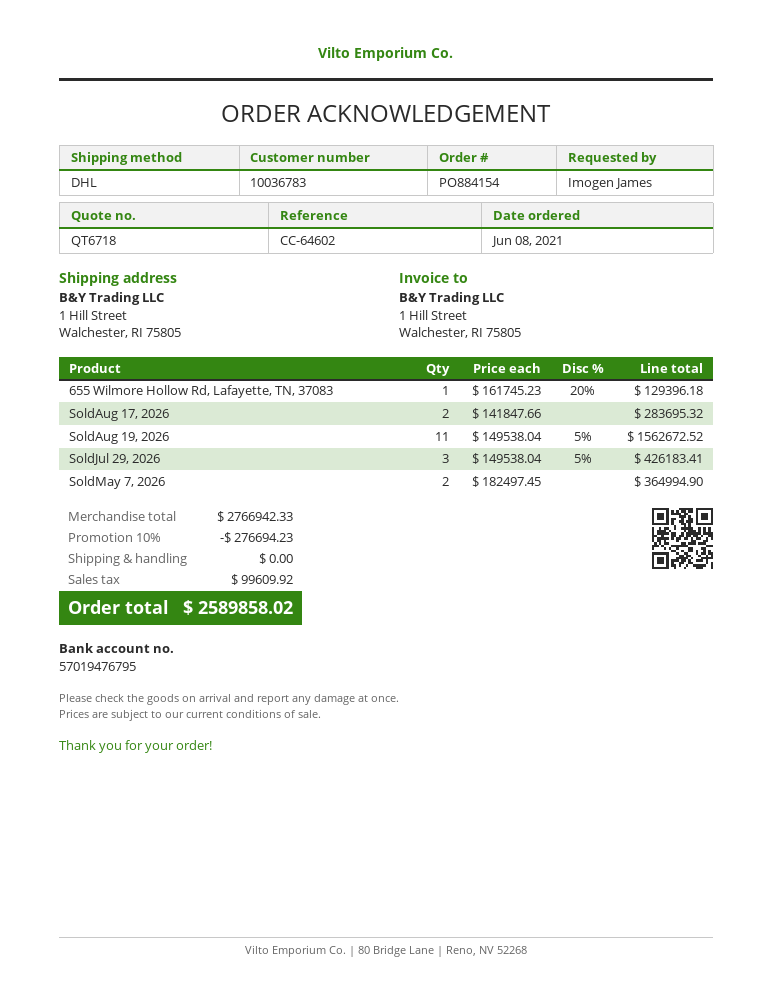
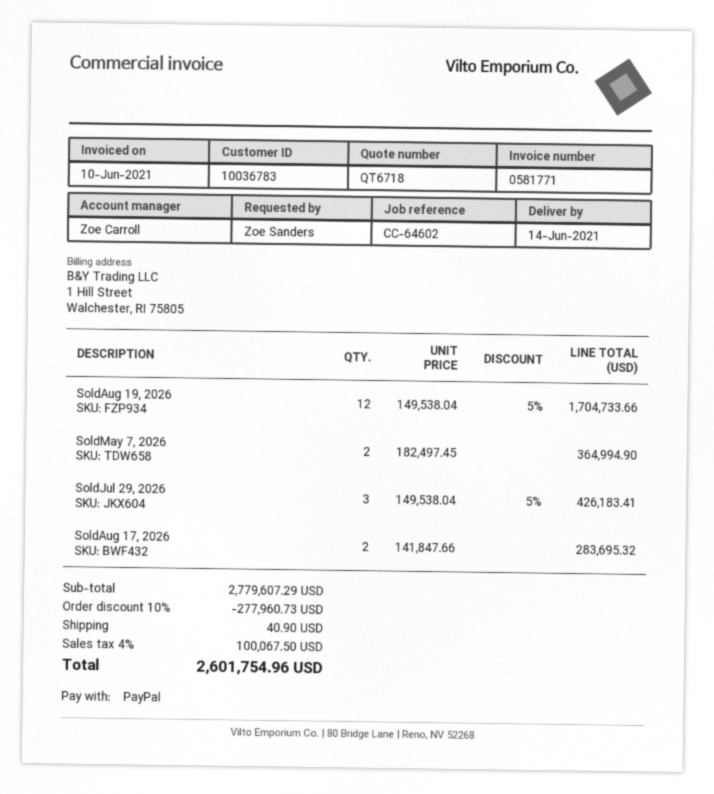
ordered by: Imogen James -> Zoe Sanders
655 Wilmore Hollow Rd, Lafayette, TN, 37083: 1 x 161745.23 - 20% = 129396.18 -> none
SoldAug 19, 2026: 11 x 149538.04 - 5% = 1562672.52 -> 12 x 149538.04 - 5% = 1704733.66
subtotal: 2766942.33 -> 2779607.29
discount: 10% = 276694.23 -> 10% = 277960.73
shipping: 0.00 -> 40.90
tax: 99609.92 -> 100067.50
total: 2589858.02 -> 2601754.96

